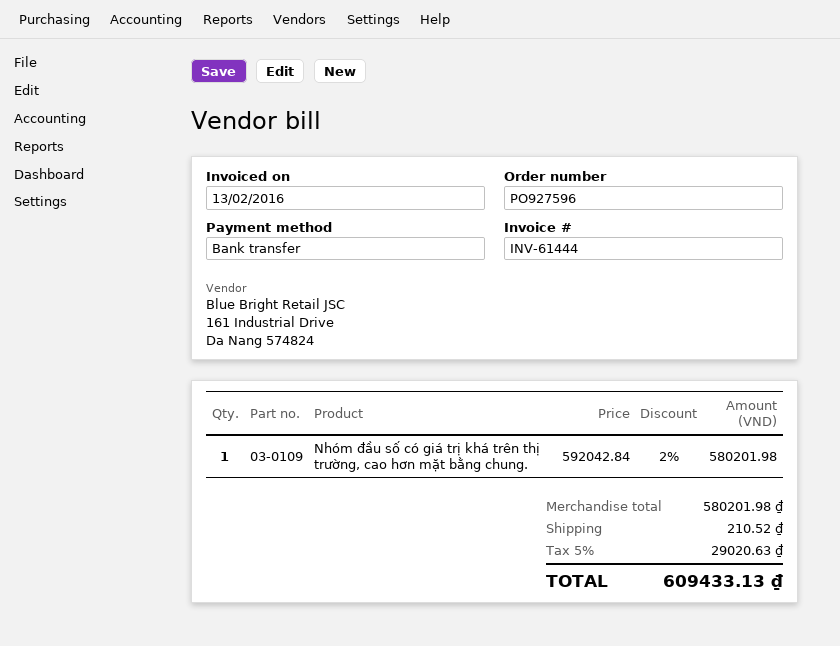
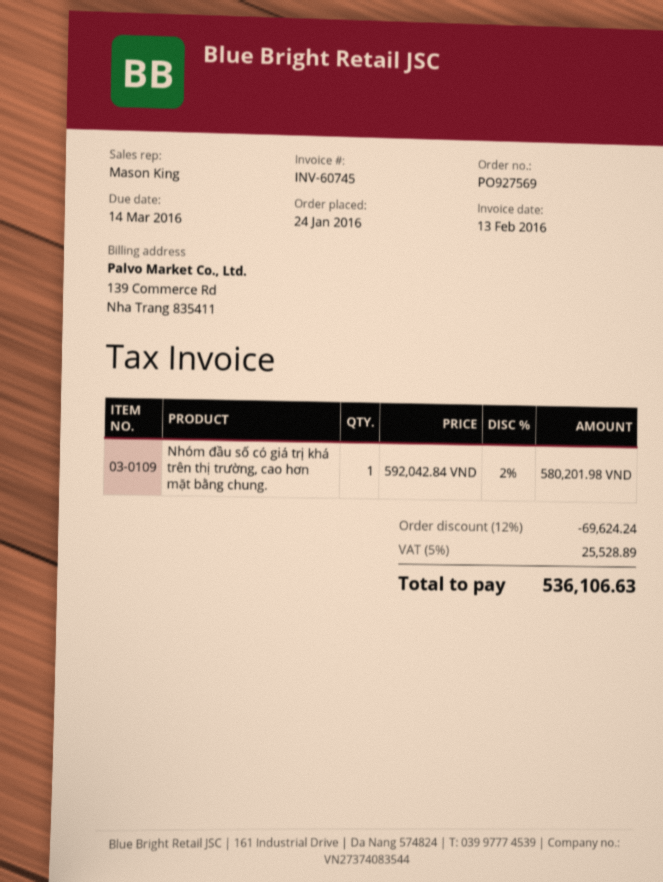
order number: PO927596 -> PO927569
invoice number: INV-61444 -> INV-60745
discount: none -> 12% = 69624.24
shipping: 210.52 -> none
tax: 5% = 29020.63 -> 5% = 25528.89
total: 609433.13 -> 536106.63

